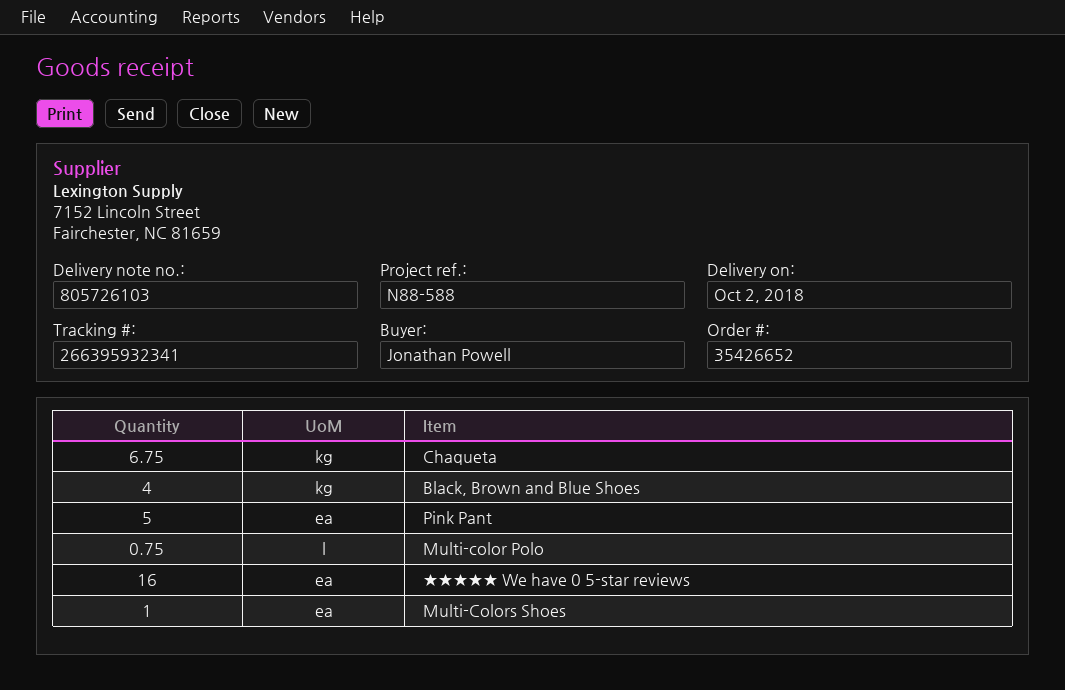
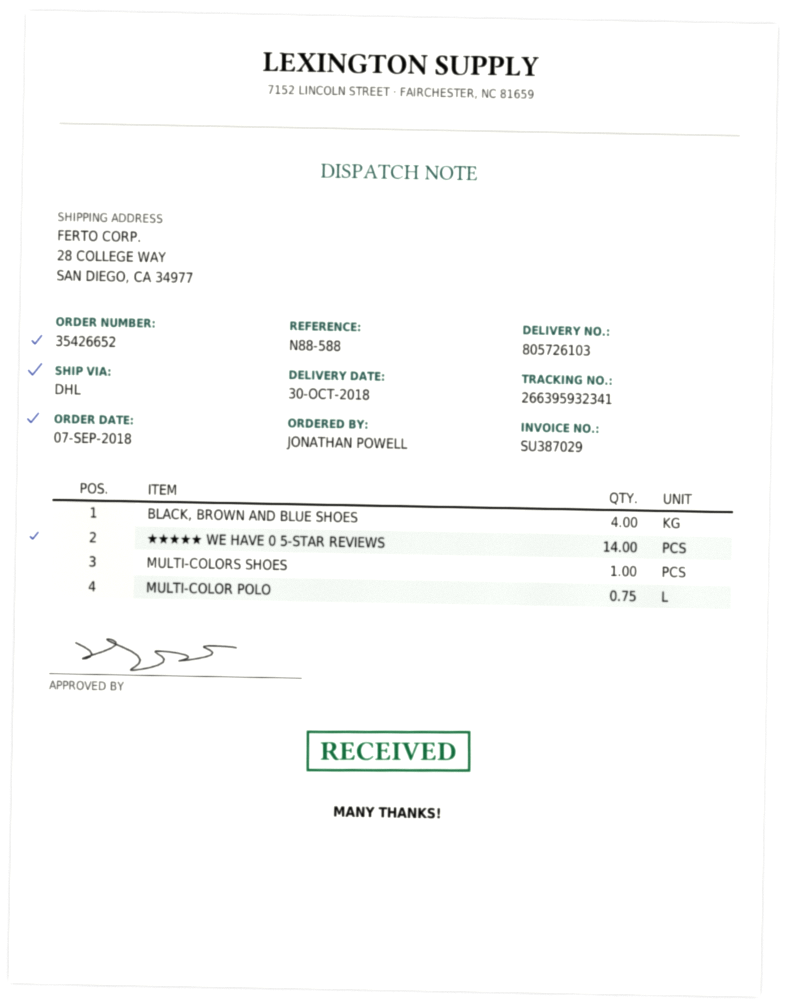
delivery date: 2018-10-02 -> 2018-10-30
Chaqueta: 6.75 -> none
Pink Pant: 5 -> none
★★★★★ We have 0 5-star reviews: 16 -> 14

